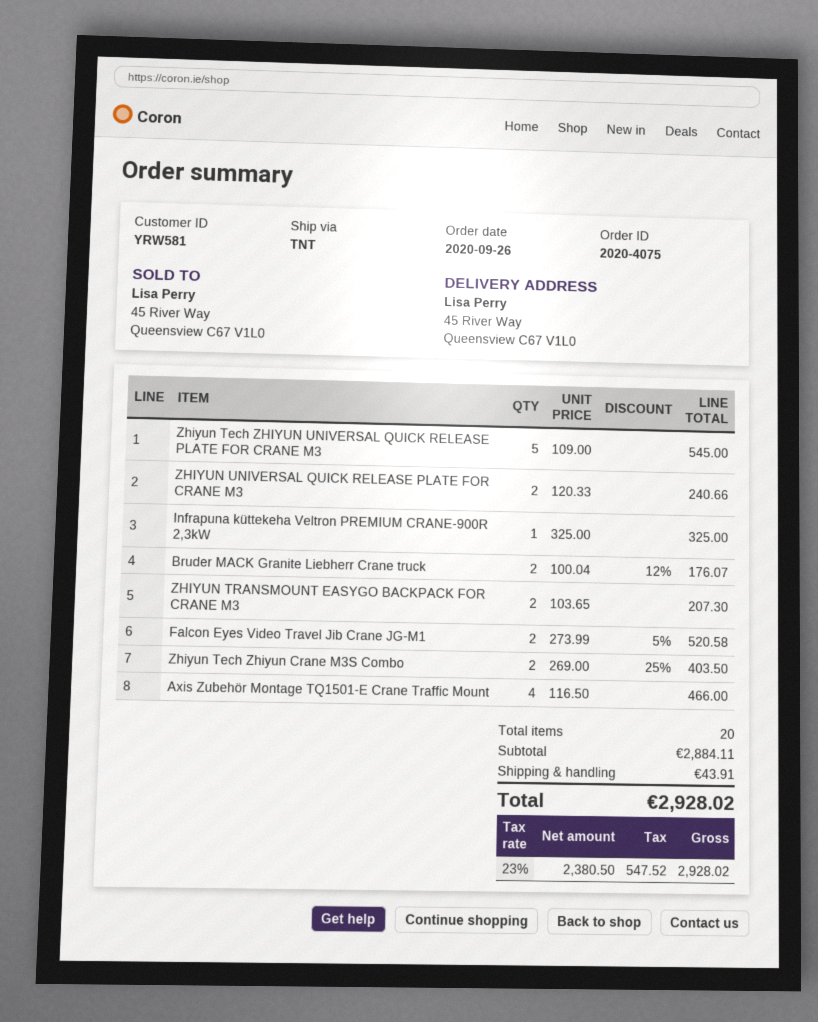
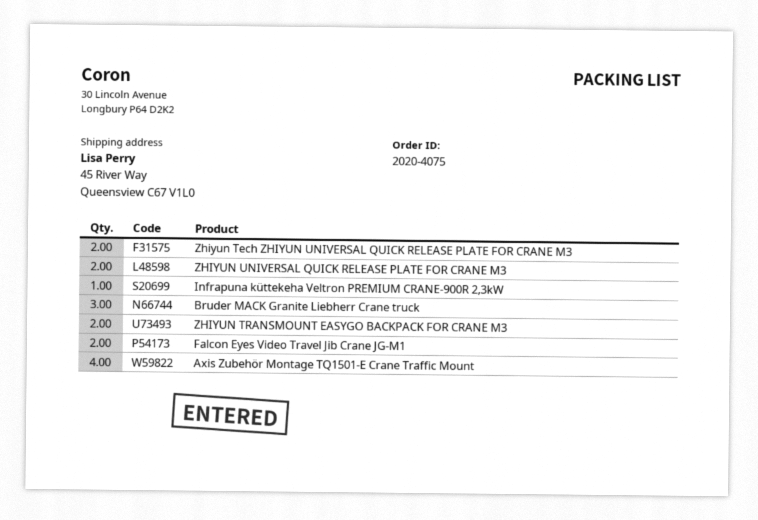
Zhiyun Tech ZHIYUN UNIVERSAL QUICK RELEASE PLATE FOR CRANE M3: 5 -> 2
Bruder MACK Granite Liebherr Crane truck: 2 -> 3
Zhiyun Tech Zhiyun Crane M3S Combo: 2 -> none

